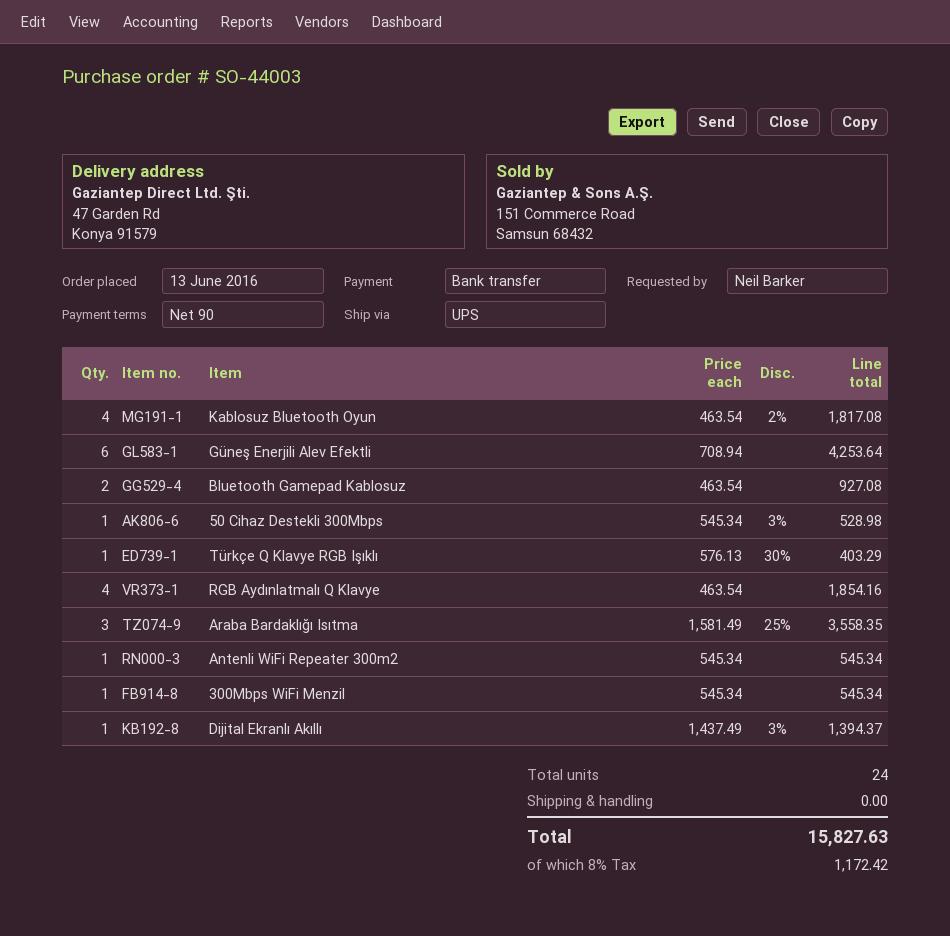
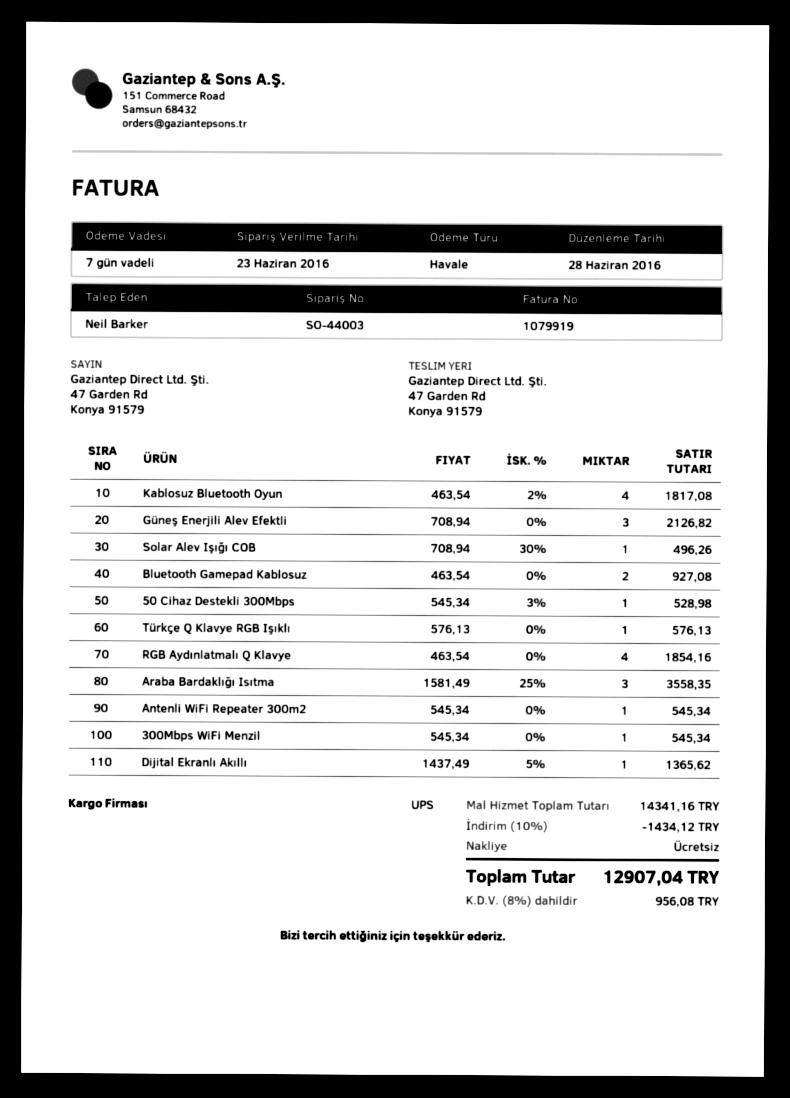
order date: 2016-06-13 -> 2016-06-23
payment terms: 90 days -> 7 days
Güneş Enerjili Alev Efektli: 6 x 708.94 = 4253.64 -> 3 x 708.94 = 2126.82
Türkçe Q Klavye RGB Işıklı: 1 x 576.13 - 30% = 403.29 -> 1 x 576.13 = 576.13
Dijital Ekranlı Akıllı: 1 x 1437.49 - 3% = 1394.37 -> 1 x 1437.49 - 5% = 1365.62
Solar Alev Işığı COB: none -> 1 x 708.94 - 30% = 496.26
discount: none -> 10% = 1434.12
tax: 8% = 1172.42 -> 8% = 956.08
total: 15827.63 -> 12907.04

